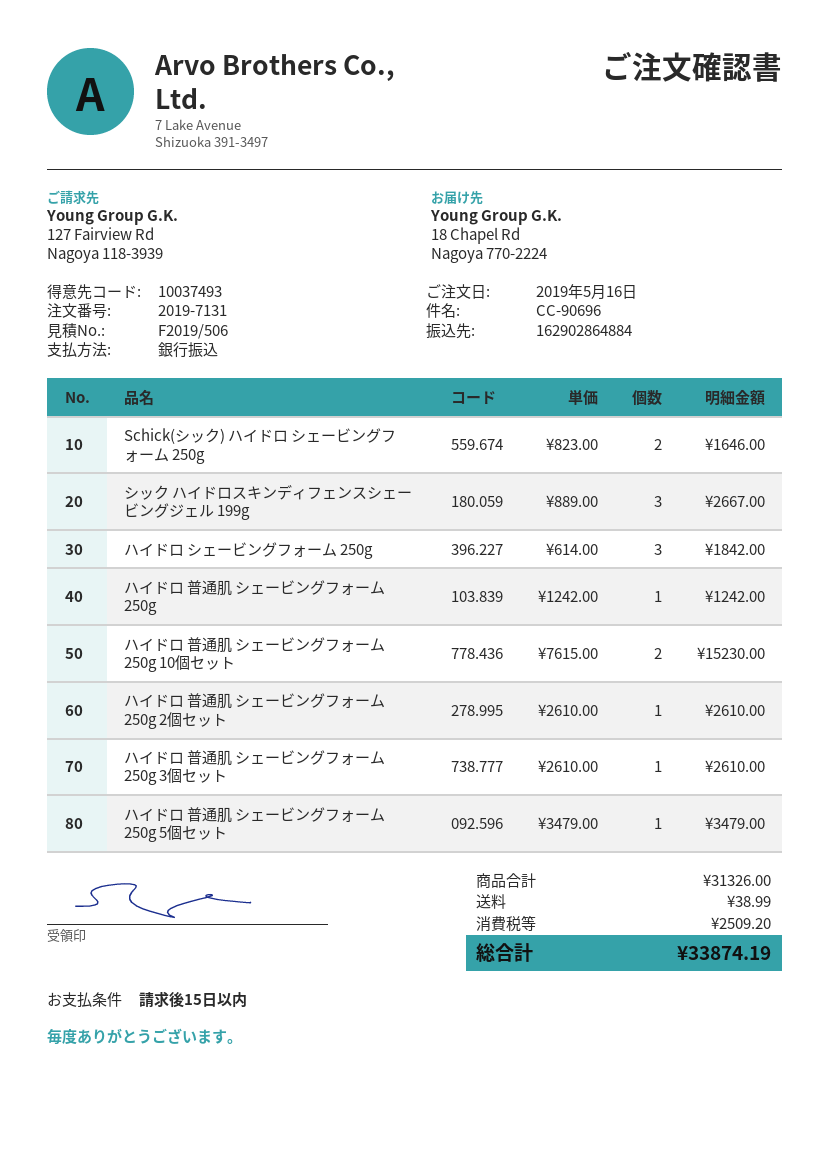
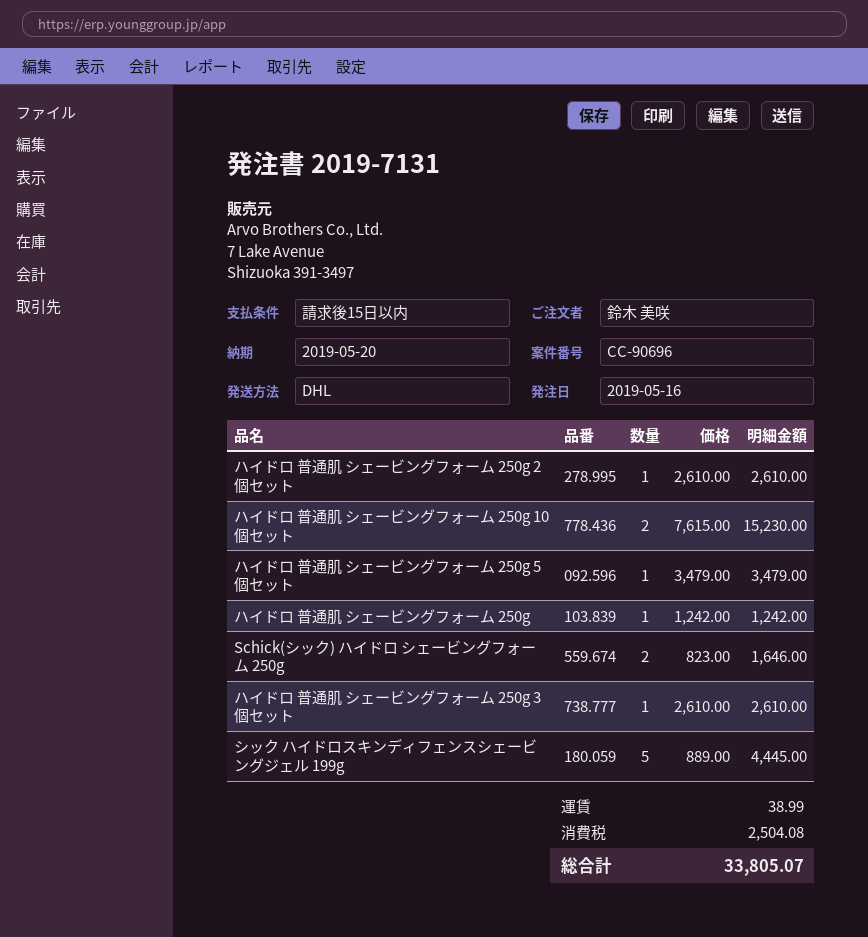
シック ハイドロスキンディフェンスシェービングジェル 199g: 3 x 889.00 = 2667.00 -> 5 x 889.00 = 4445.00
ハイドロ シェービングフォーム 250g: 3 x 614.00 = 1842.00 -> none
tax: 2509.20 -> 2504.08
total: 33874.19 -> 33805.07

